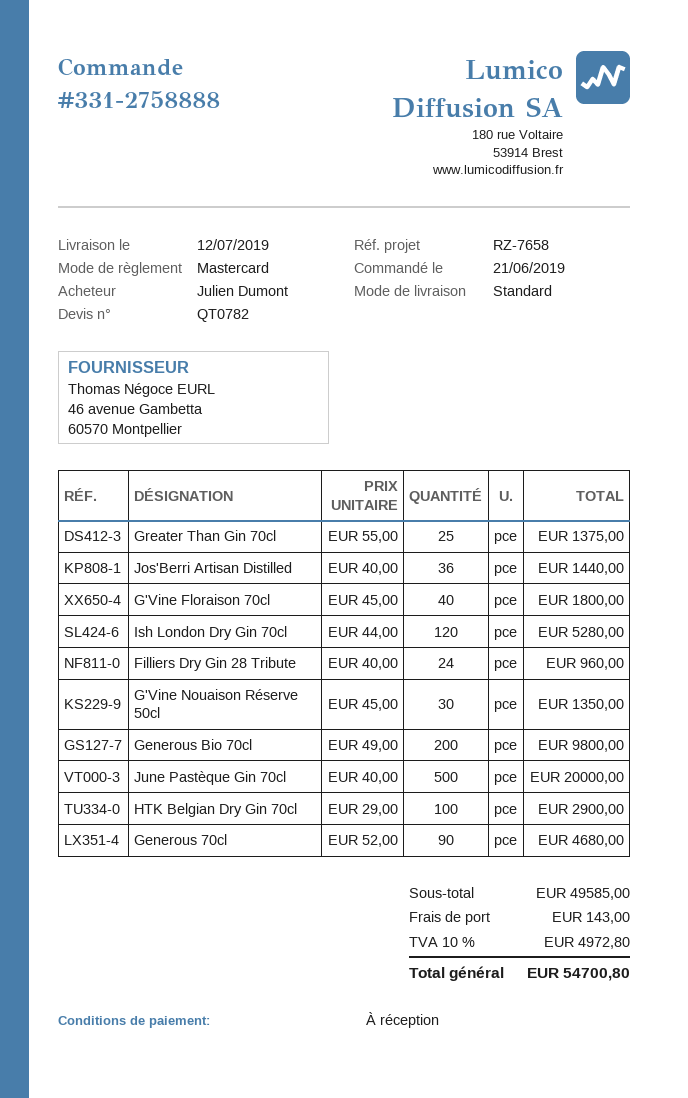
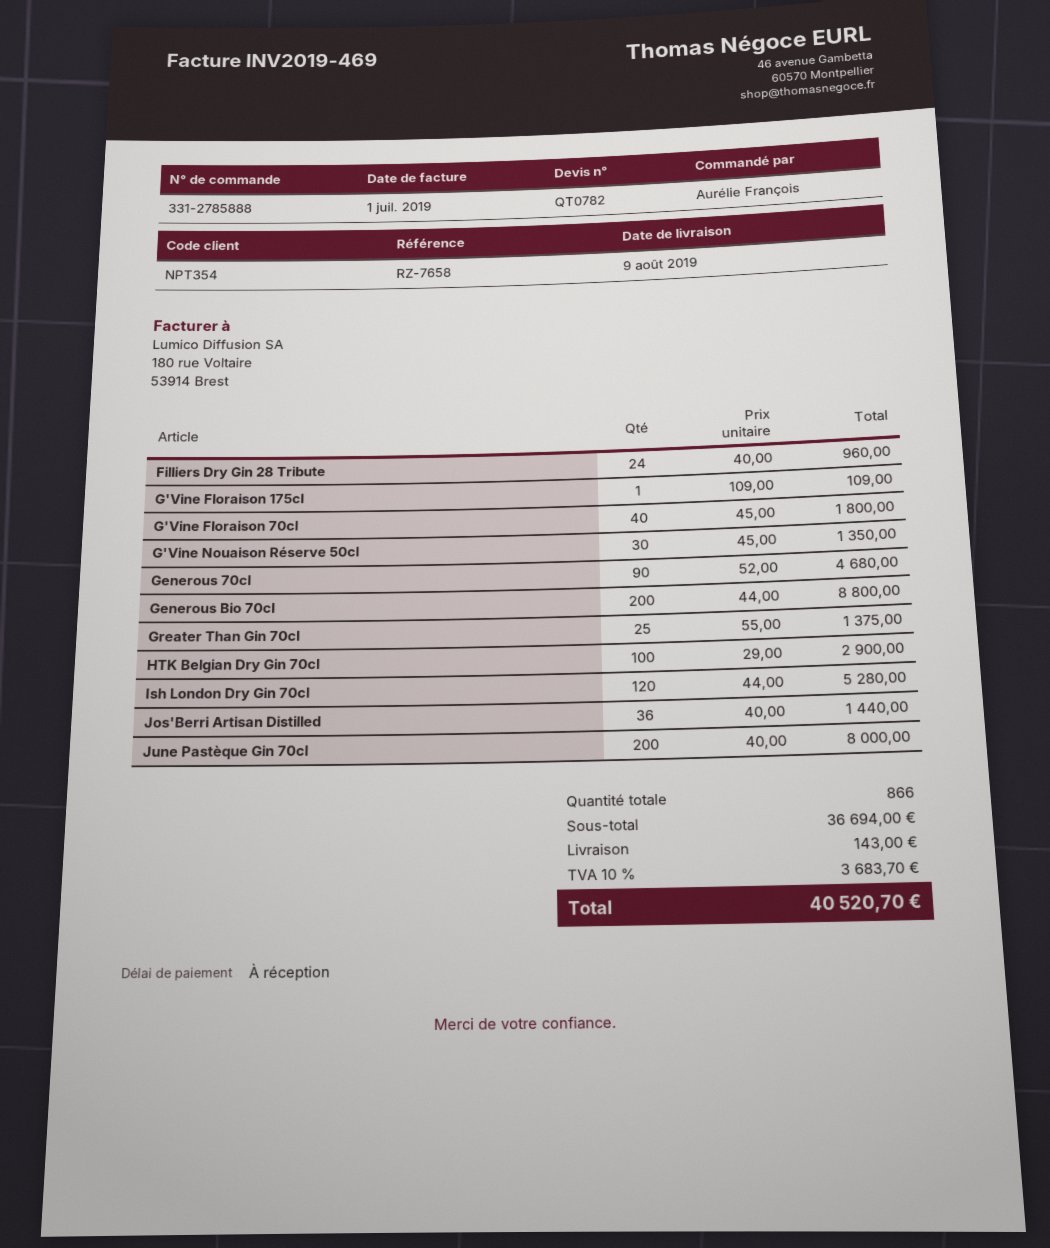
order number: 331-2758888 -> 331-2785888
delivery date: 2019-07-12 -> 2019-08-09
ordered by: Julien Dumont -> Aurélie François
Generous Bio 70cl: 200 x 49.00 = 9800.00 -> 200 x 44.00 = 8800.00
June Pastèque Gin 70cl: 500 x 40.00 = 20000.00 -> 200 x 40.00 = 8000.00
G'Vine Floraison 175cl: none -> 1 x 109.00 = 109.00
subtotal: 49585.00 -> 36694.00
tax: 10% = 4972.80 -> 10% = 3683.70
total: 54700.80 -> 40520.70

